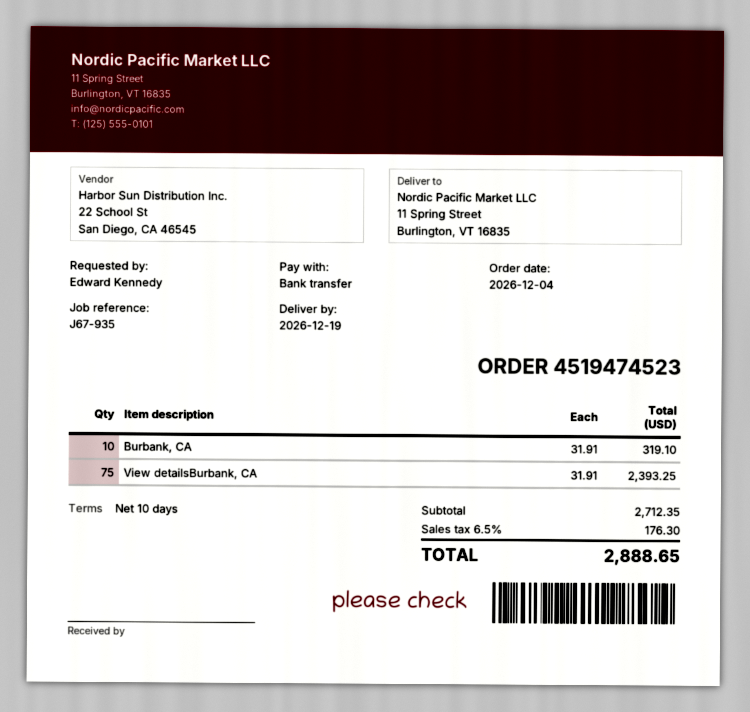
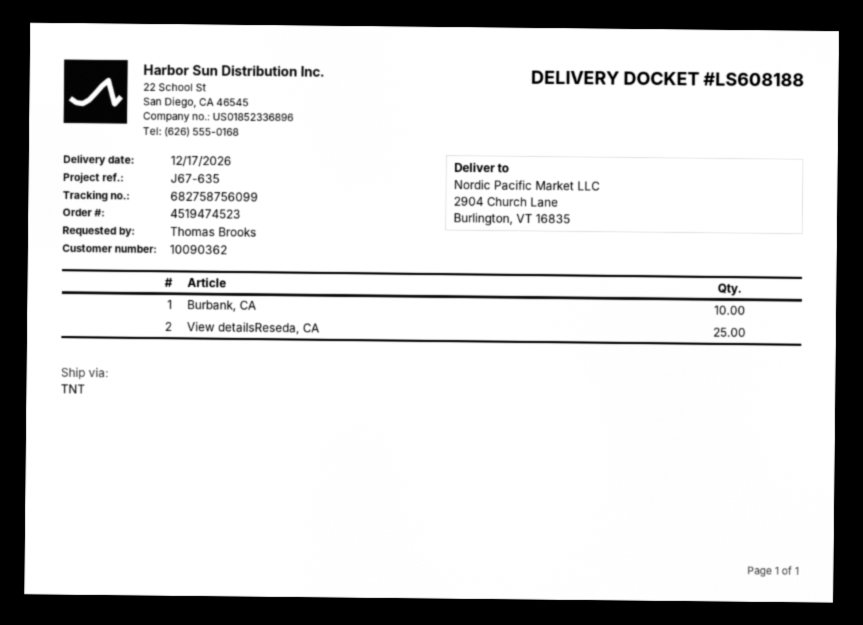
delivery date: 2026-12-19 -> 2026-12-17
reference: J67-935 -> J67-635
ordered by: Edward Kennedy -> Thomas Brooks
ship to: 11 Spring Street, Burlington, VT 16835 -> 2904 Church Lane, Burlington, VT 16835
View detailsBurbank, CA: 75 -> none
View detailsReseda, CA: none -> 25

